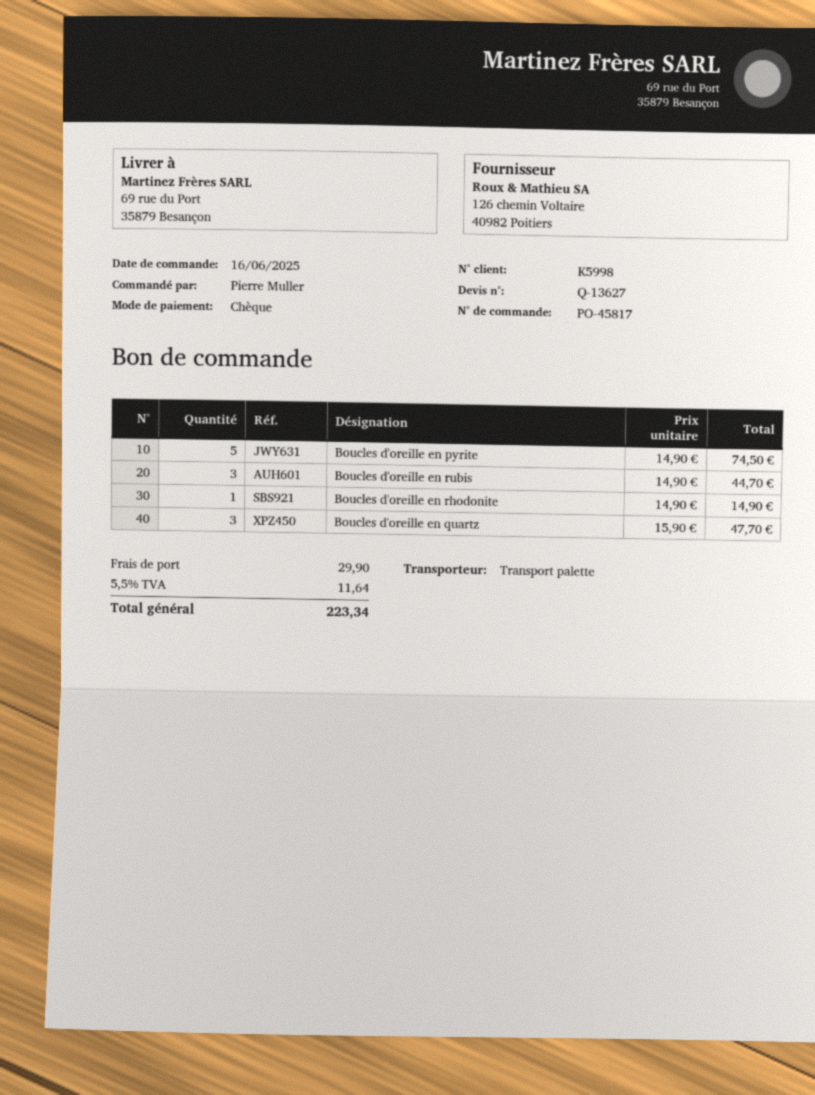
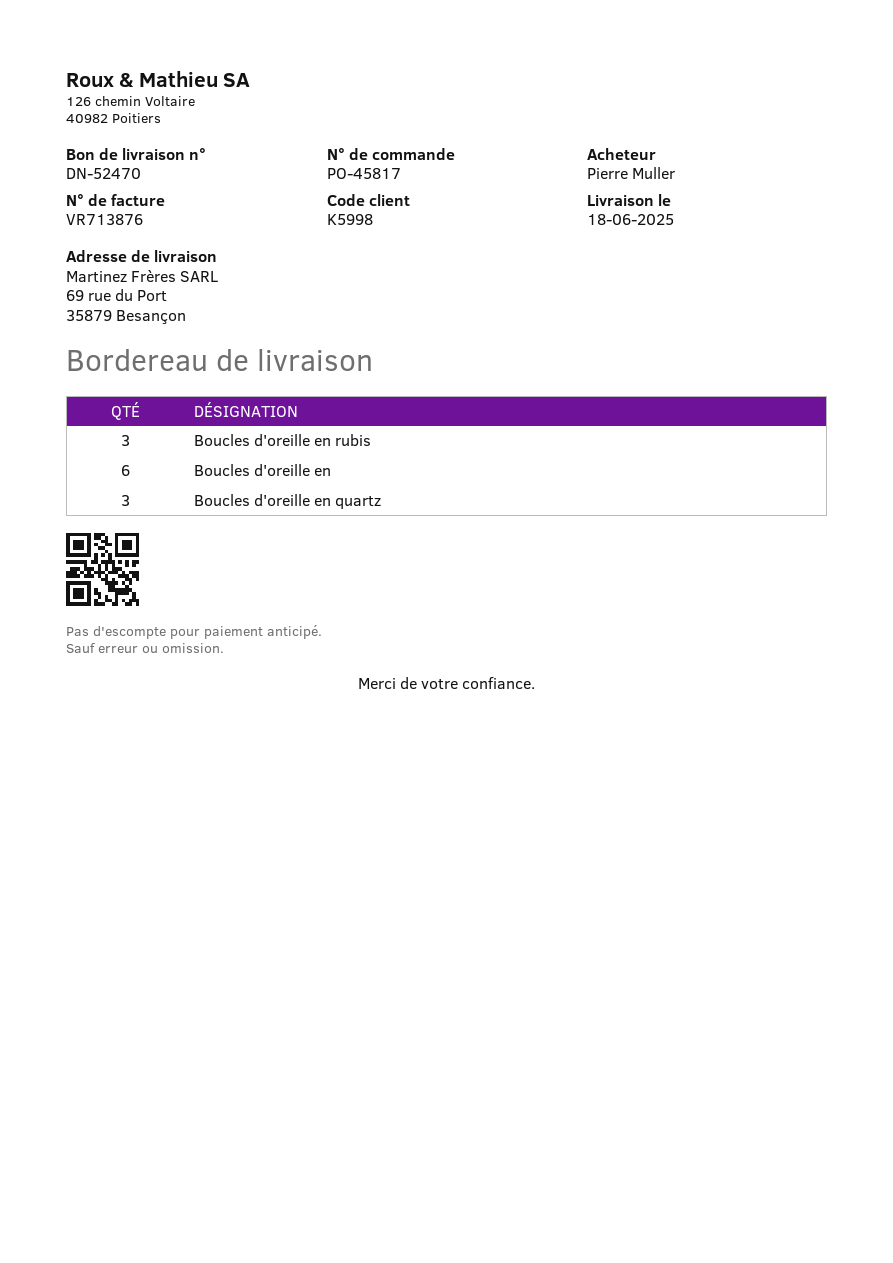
Boucles d'oreille en pyrite: 5 -> none
Boucles d'oreille en rhodonite: 1 -> none
Boucles d'oreille en: none -> 6

